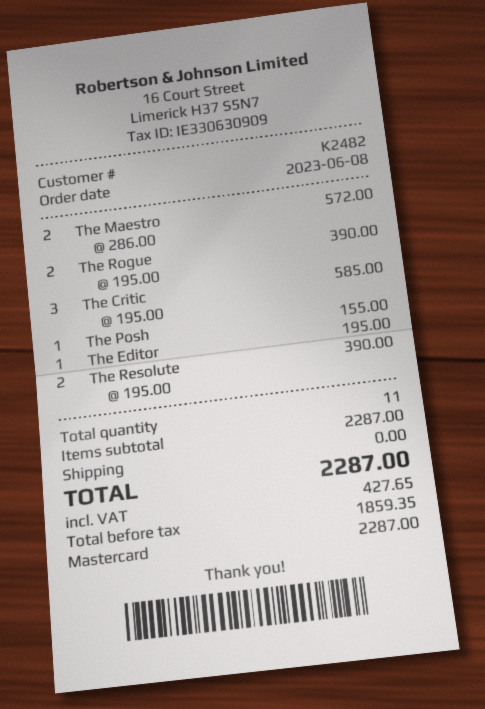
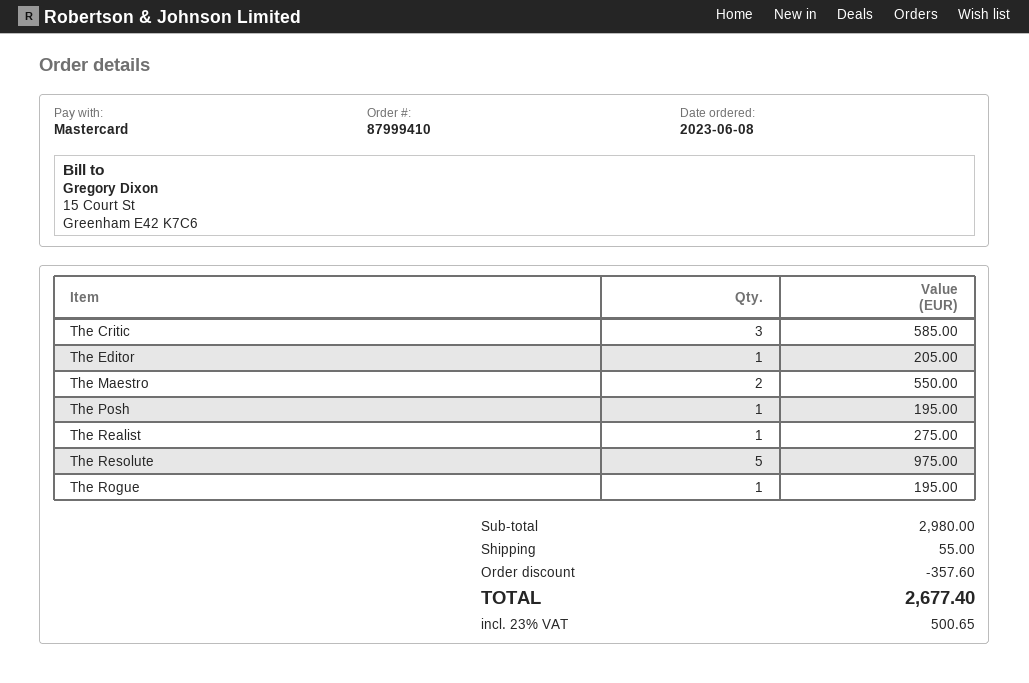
The Maestro: 2 for 572.00 -> 2 for 550.00
The Rogue: 2 for 390.00 -> 1 for 195.00
The Posh: 1 for 155.00 -> 1 for 195.00
The Editor: 1 for 195.00 -> 1 for 205.00
The Resolute: 2 for 390.00 -> 5 for 975.00
The Realist: none -> 1 for 275.00
subtotal: 2287.00 -> 2980.00
discount: none -> 357.60
shipping: 0.00 -> 55.00
tax: 427.65 -> 500.65
total: 2287.00 -> 2677.40

